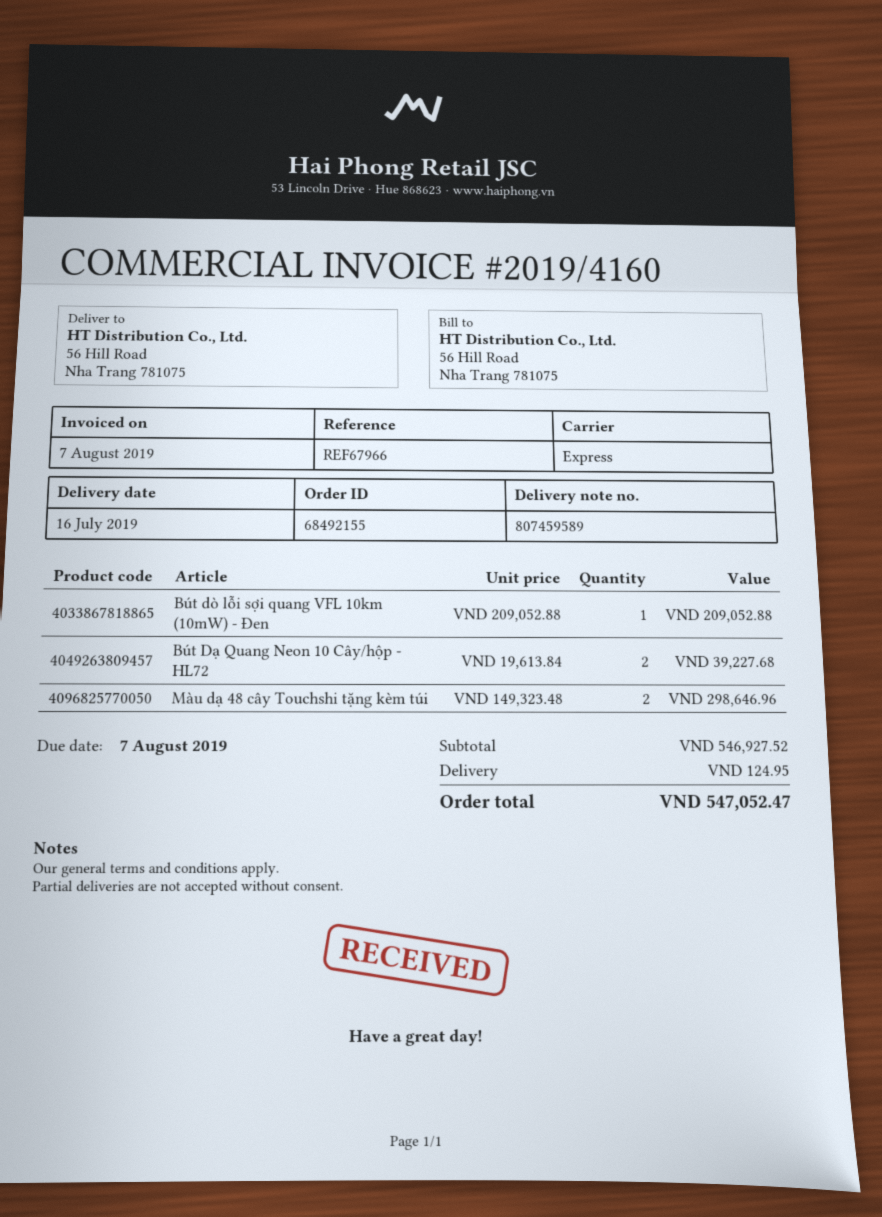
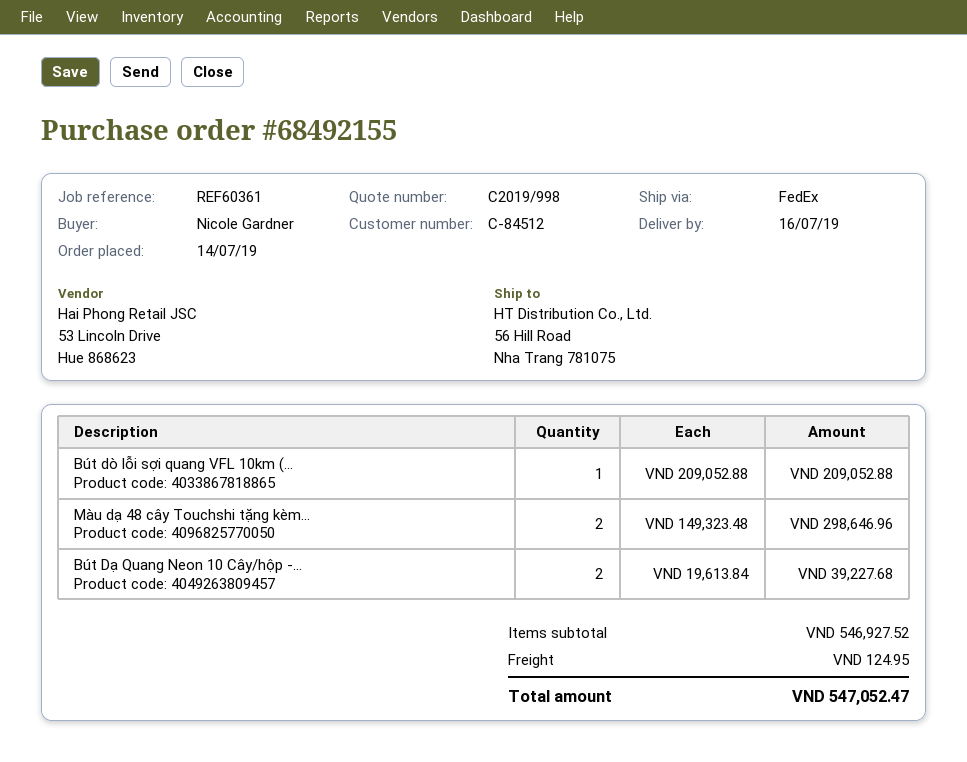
reference: REF67966 -> REF60361
shipping method: express -> FedEx

